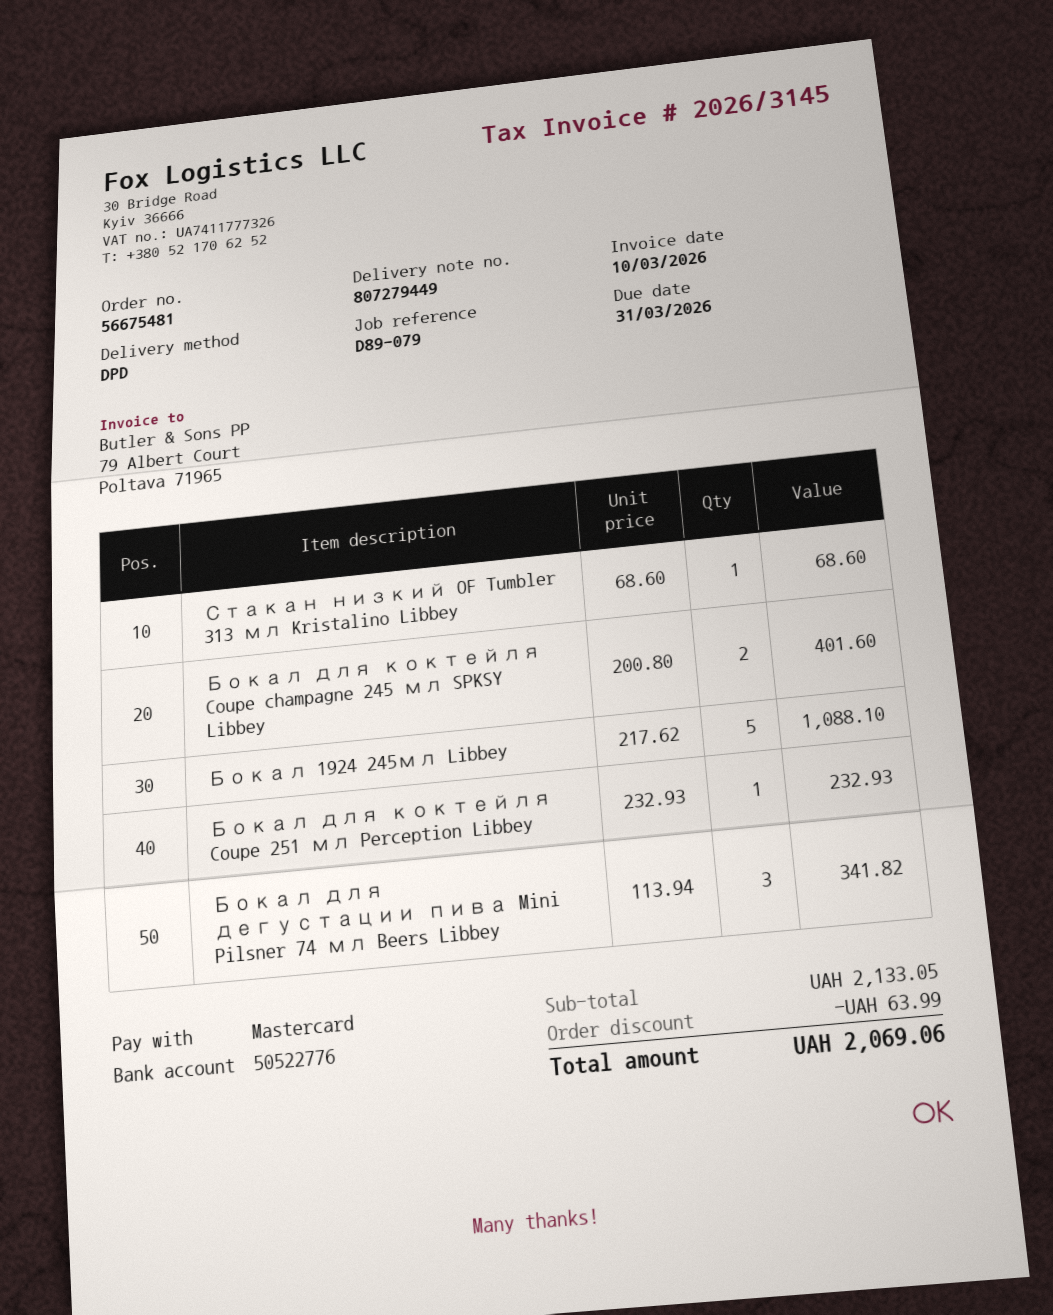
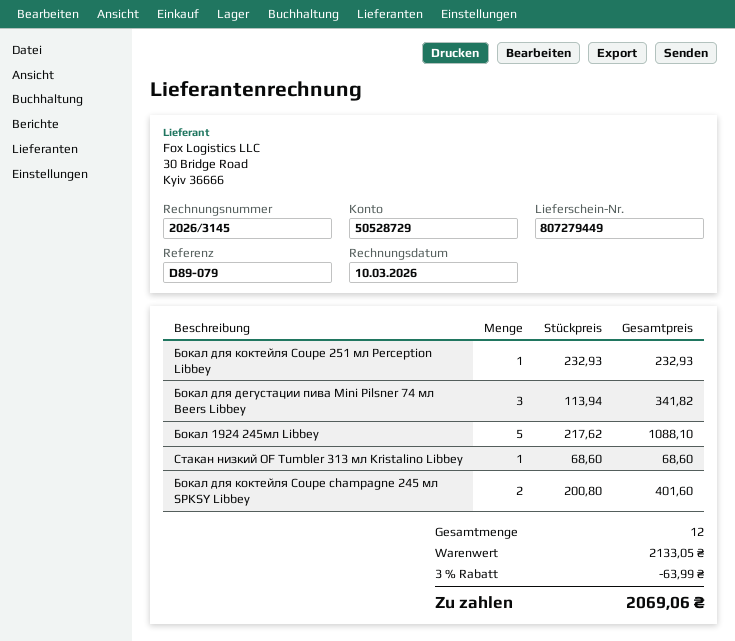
bank account: 50522776 -> 50528729

